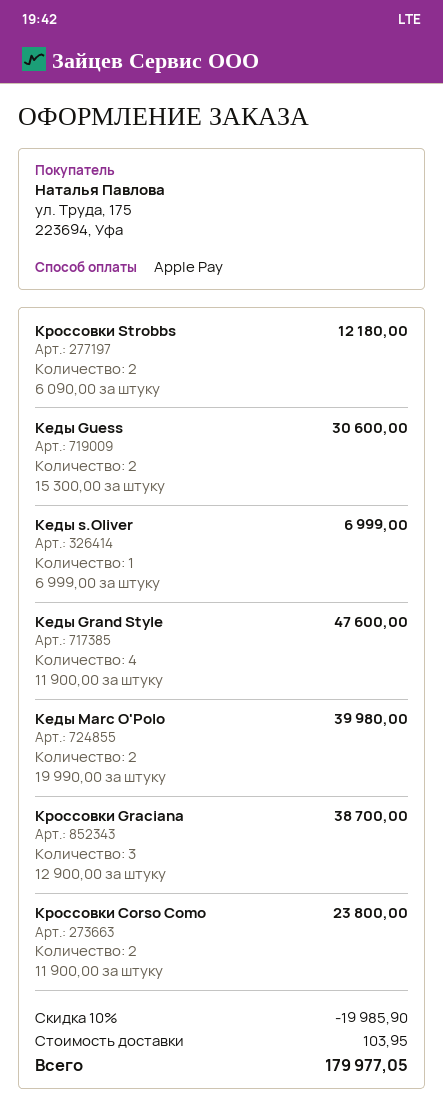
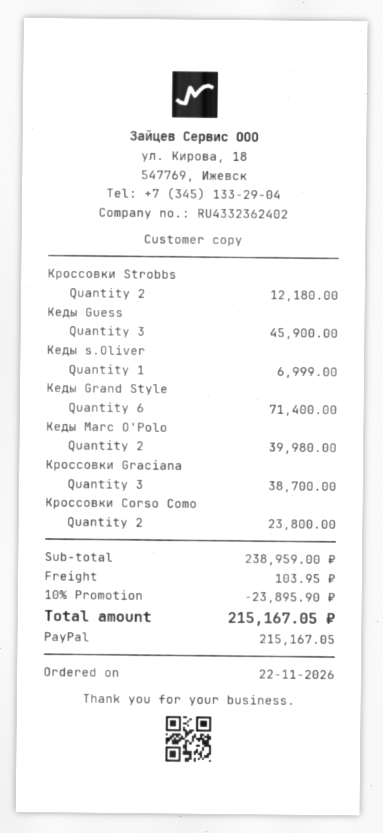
payment method: Apple Pay -> PayPal
Кеды Guess: 2 for 30600.00 -> 3 for 45900.00
Кеды Grand Style: 4 for 47600.00 -> 6 for 71400.00
discount: 10% = 19985.90 -> 10% = 23895.90
total: 179977.05 -> 215167.05

